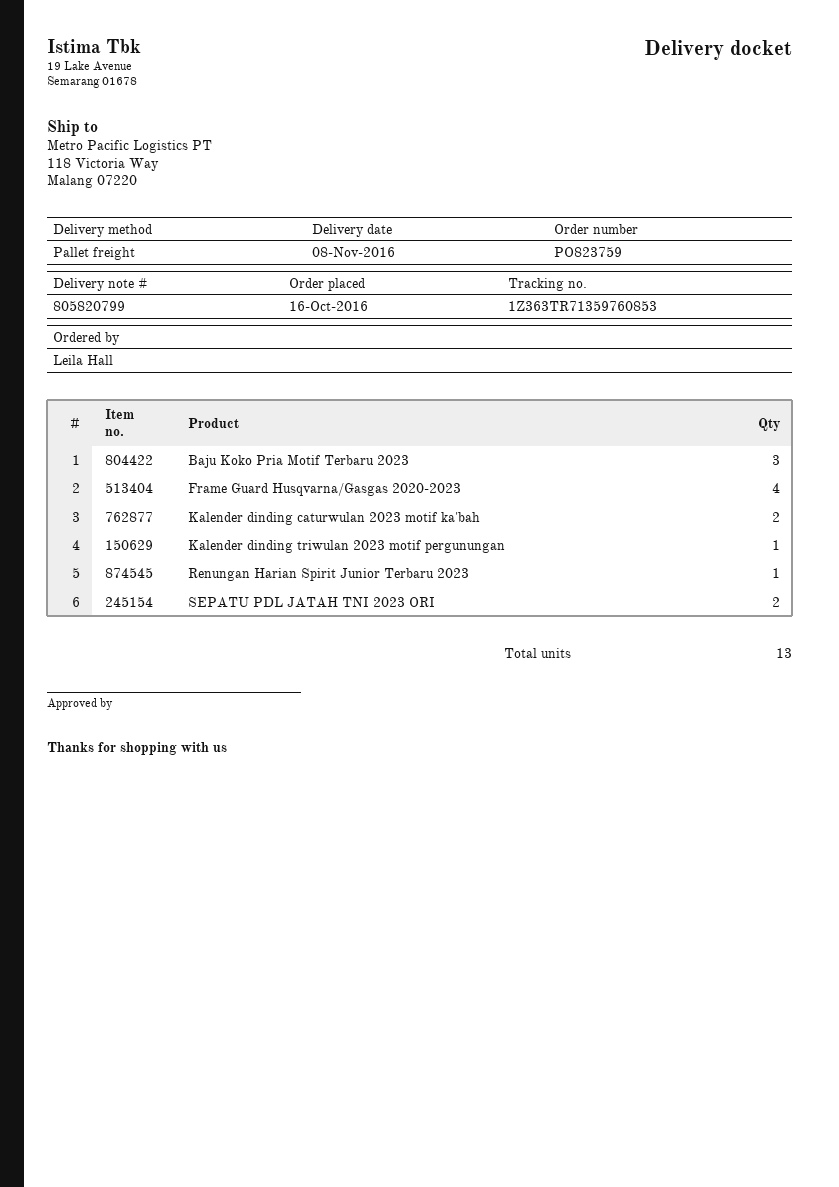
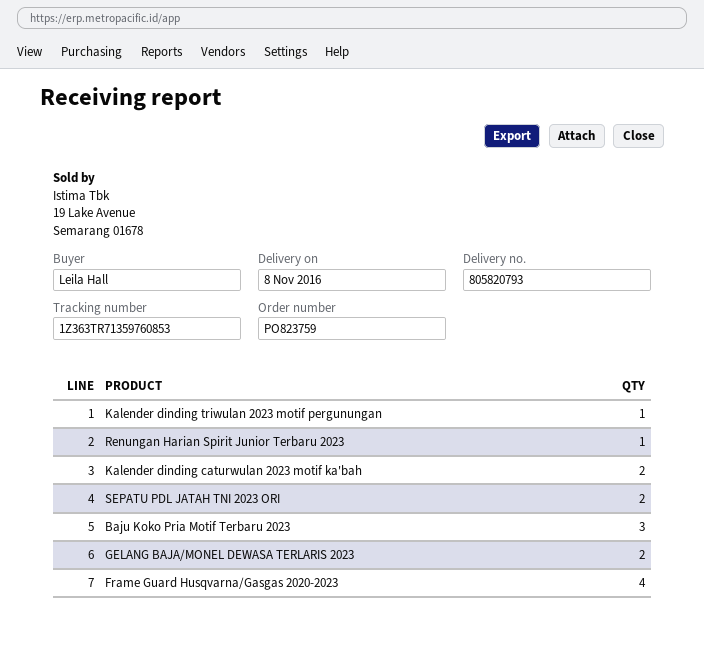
delivery note number: 805820799 -> 805820793
GELANG BAJA/MONEL DEWASA TERLARIS 2023: none -> 2

